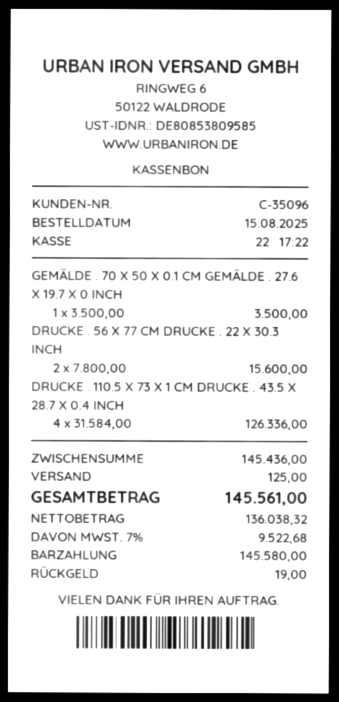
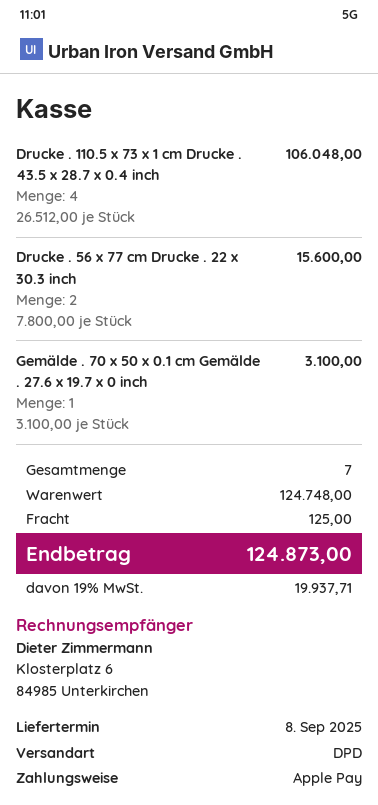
payment method: cash -> Apple Pay
GEMÄLDE . 70 X 50 X 0.1 CM GEMÄLDE . 27.6 X 19.7 X 0 INCH: 1 x 3500.00 = 3500.00 -> 1 x 3100.00 = 3100.00
DRUCKE . 110.5 X 73 X 1 CM DRUCKE . 43.5 X 28.7 X 0.4 INCH: 4 x 31584.00 = 126336.00 -> 4 x 26512.00 = 106048.00
subtotal: 145436.00 -> 124748.00
tax: 7% = 9522.68 -> 19% = 19937.71
total: 145561.00 -> 124873.00

